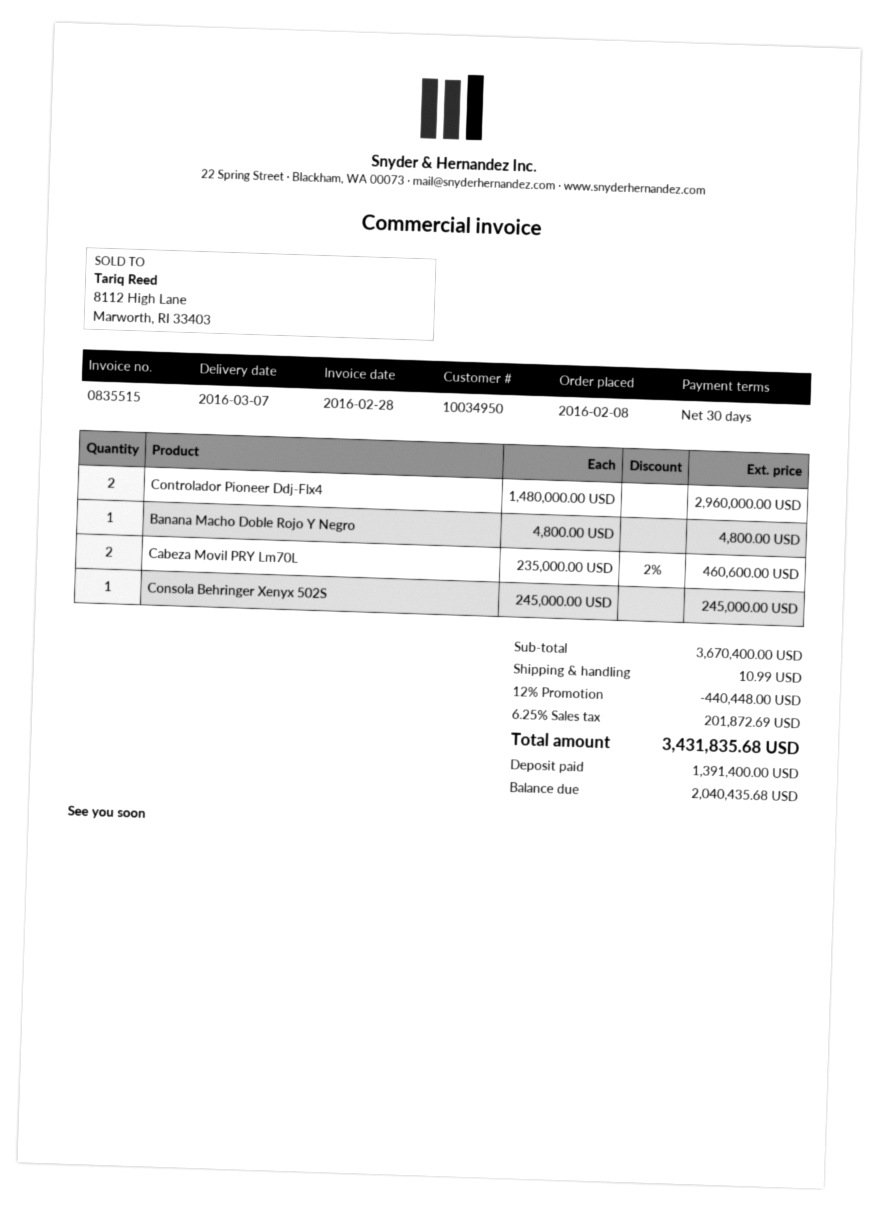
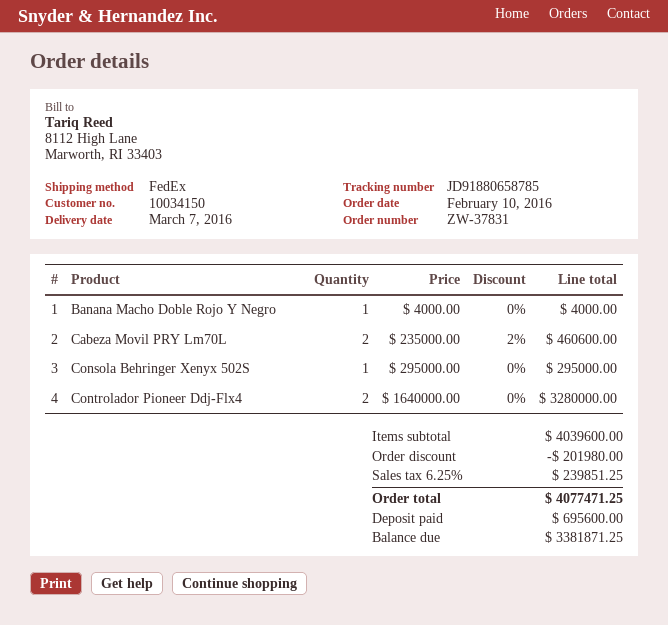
order date: 2016-02-08 -> 2016-02-10
customer number: 10034950 -> 10034150
Controlador Pioneer Ddj-Flx4: 2 x 1480000.00 = 2960000.00 -> 2 x 1640000.00 = 3280000.00
Banana Macho Doble Rojo Y Negro: 1 x 4800.00 = 4800.00 -> 1 x 4000.00 = 4000.00
Consola Behringer Xenyx 502S: 1 x 245000.00 = 245000.00 -> 1 x 295000.00 = 295000.00
subtotal: 3670400.00 -> 4039600.00
discount: 440448.00 -> 201980.00
shipping: 10.99 -> none
tax: 6.25% = 201872.69 -> 6.25% = 239851.25
total: 3431835.68 -> 4077471.25
deposit: 1391400.00 -> 695600.00
balance: 2040435.68 -> 3381871.25

